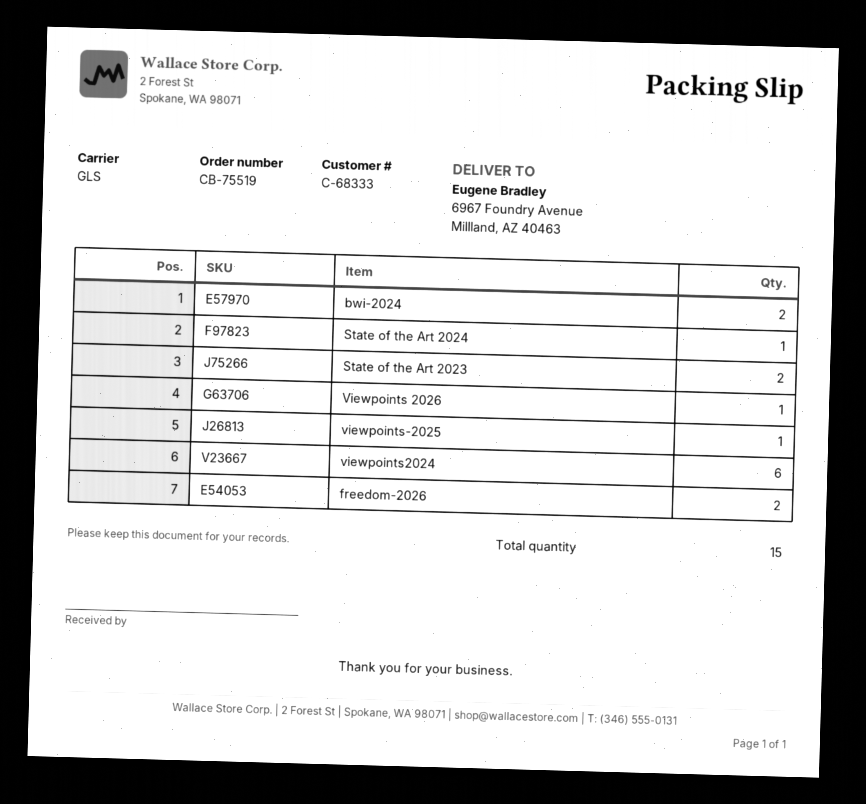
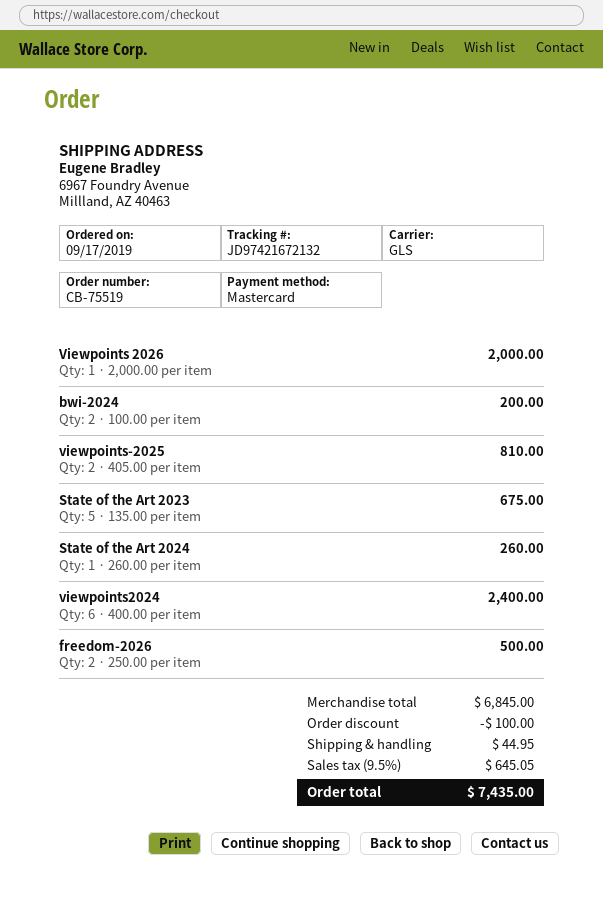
State of the Art 2023: 2 -> 5
viewpoints-2025: 1 -> 2

